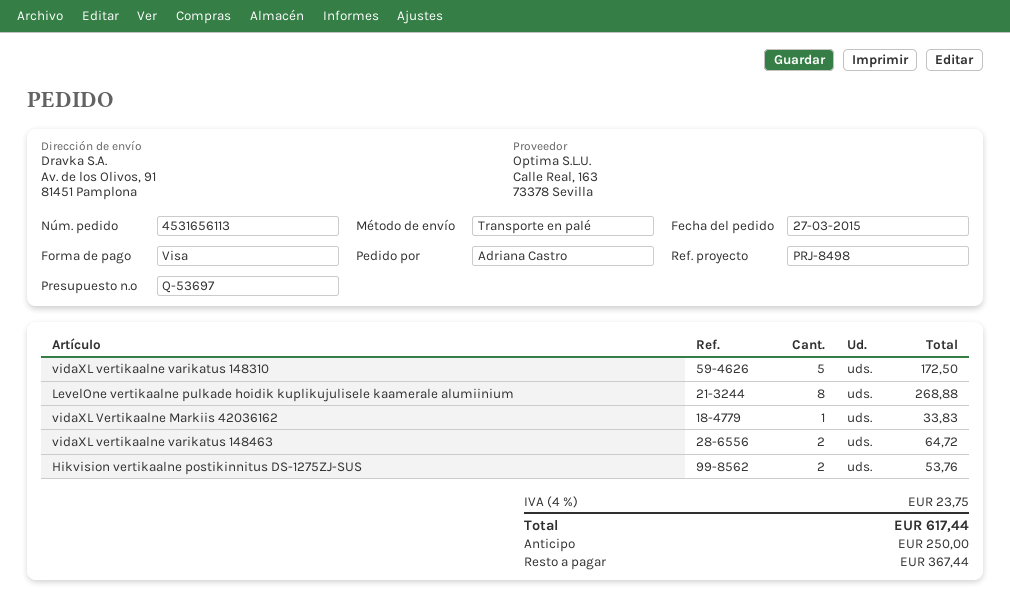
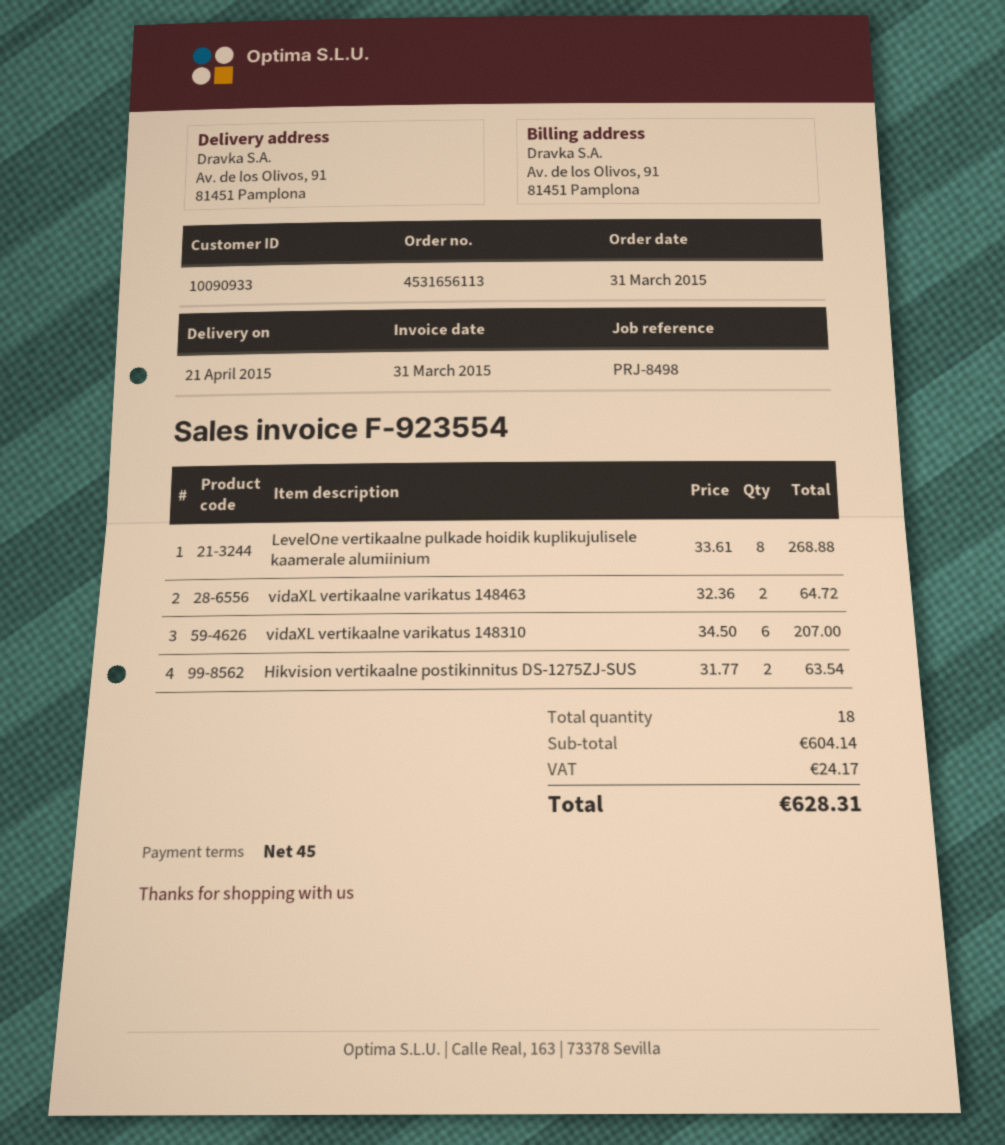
order date: 2015-03-27 -> 2015-03-31
vidaXL vertikaalne varikatus 148310: 5 for 172.50 -> 6 for 207.00
vidaXL Vertikaalne Markiis 42036162: 1 for 33.83 -> none
Hikvision vertikaalne postikinnitus DS-1275ZJ-SUS: 2 for 53.76 -> 2 for 63.54
tax: 23.75 -> 24.17
total: 617.44 -> 628.31

